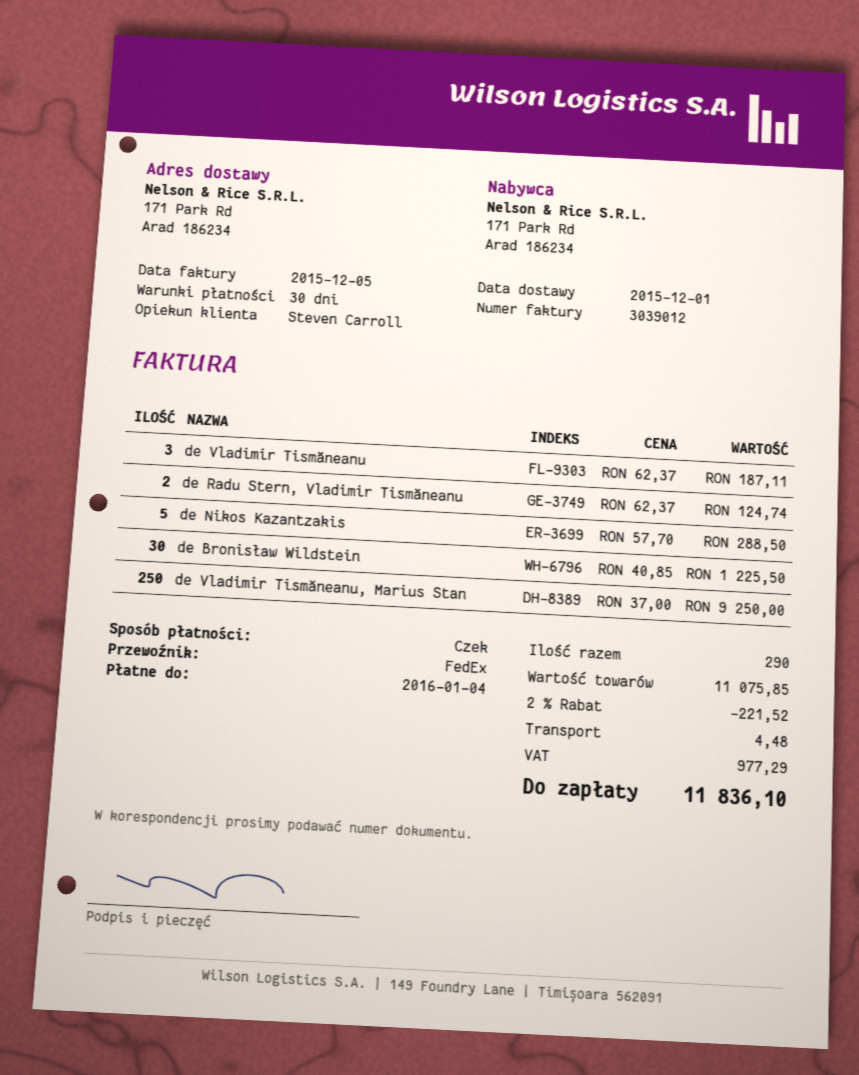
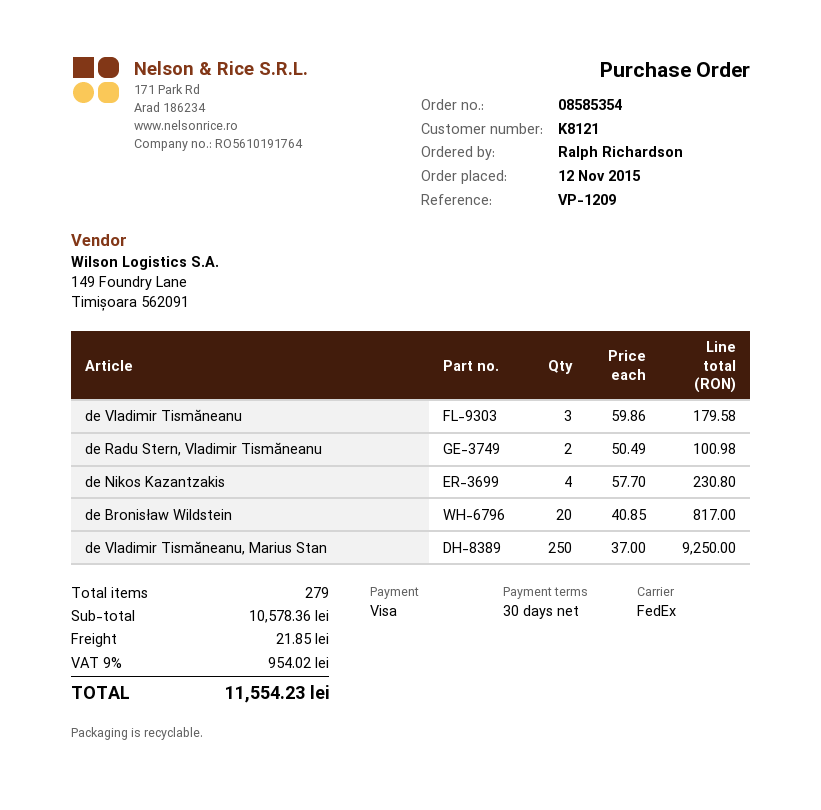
payment method: cheque -> Visa
de Vladimir Tismăneanu: 3 x 62.37 = 187.11 -> 3 x 59.86 = 179.58
de Radu Stern, Vladimir Tismăneanu: 2 x 62.37 = 124.74 -> 2 x 50.49 = 100.98
de Nikos Kazantzakis: 5 x 57.70 = 288.50 -> 4 x 57.70 = 230.80
de Bronisław Wildstein: 30 x 40.85 = 1225.50 -> 20 x 40.85 = 817.00
total quantity: 290 -> 279
subtotal: 11075.85 -> 10578.36
discount: 2% = 221.52 -> none
shipping: 4.48 -> 21.85
tax: 977.29 -> 954.02
total: 11836.10 -> 11554.23

